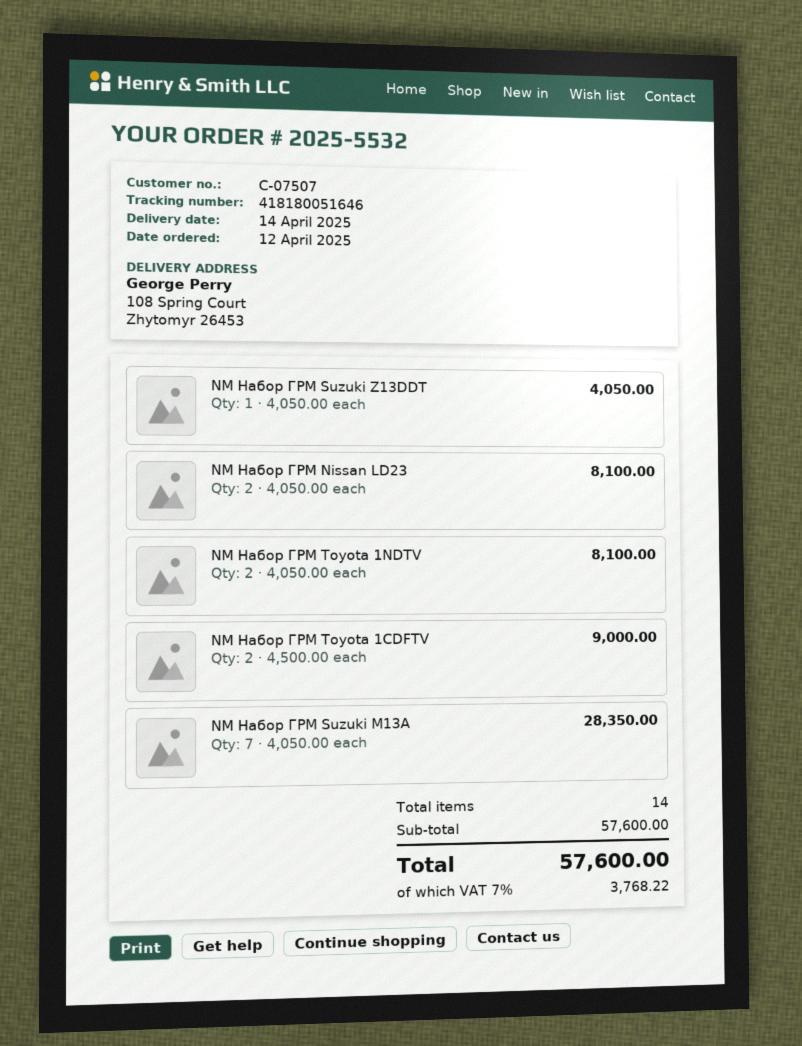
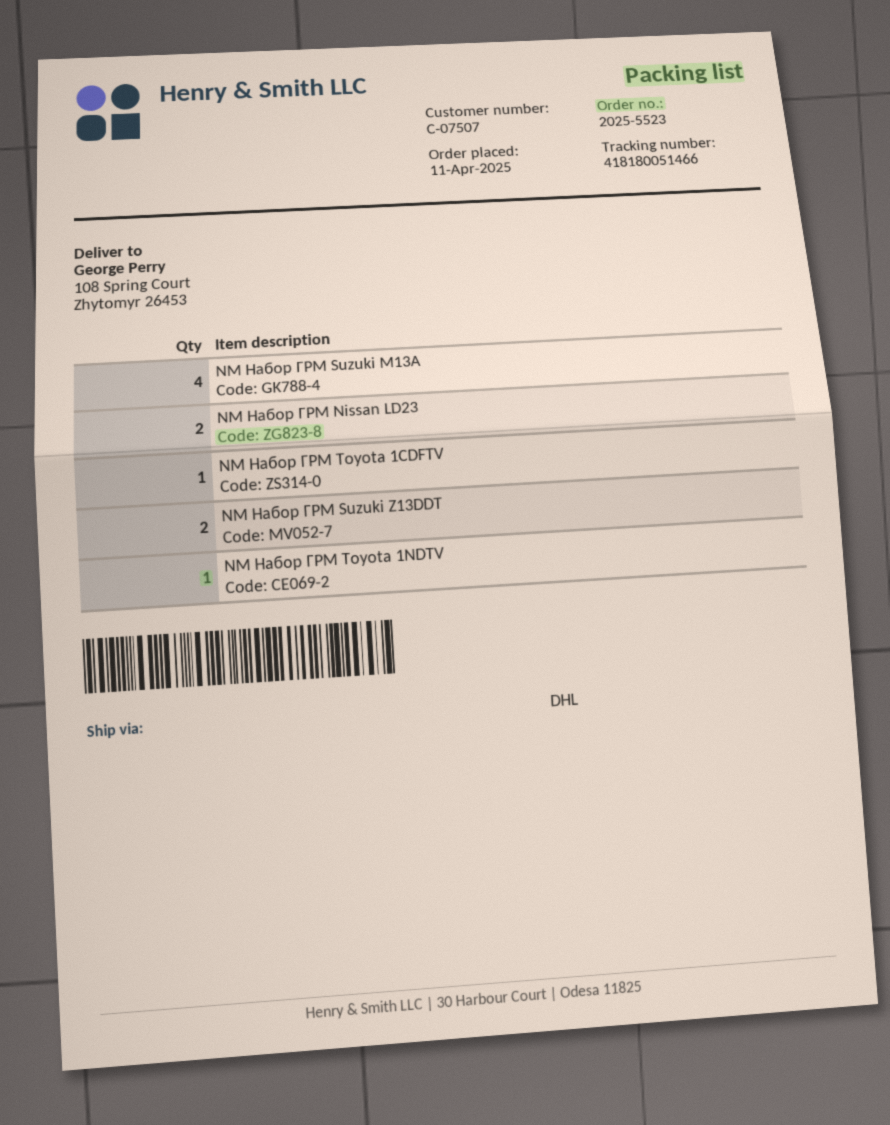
order number: 2025-5532 -> 2025-5523
order date: 2025-04-12 -> 2025-04-11
tracking number: 418180051646 -> 418180051466
NM Набор ГРМ Suzuki Z13DDT: 1 -> 2
NM Набор ГРМ Toyota 1NDTV: 2 -> 1
NM Набор ГРМ Toyota 1CDFTV: 2 -> 1
NM Набор ГРМ Suzuki M13A: 7 -> 4

